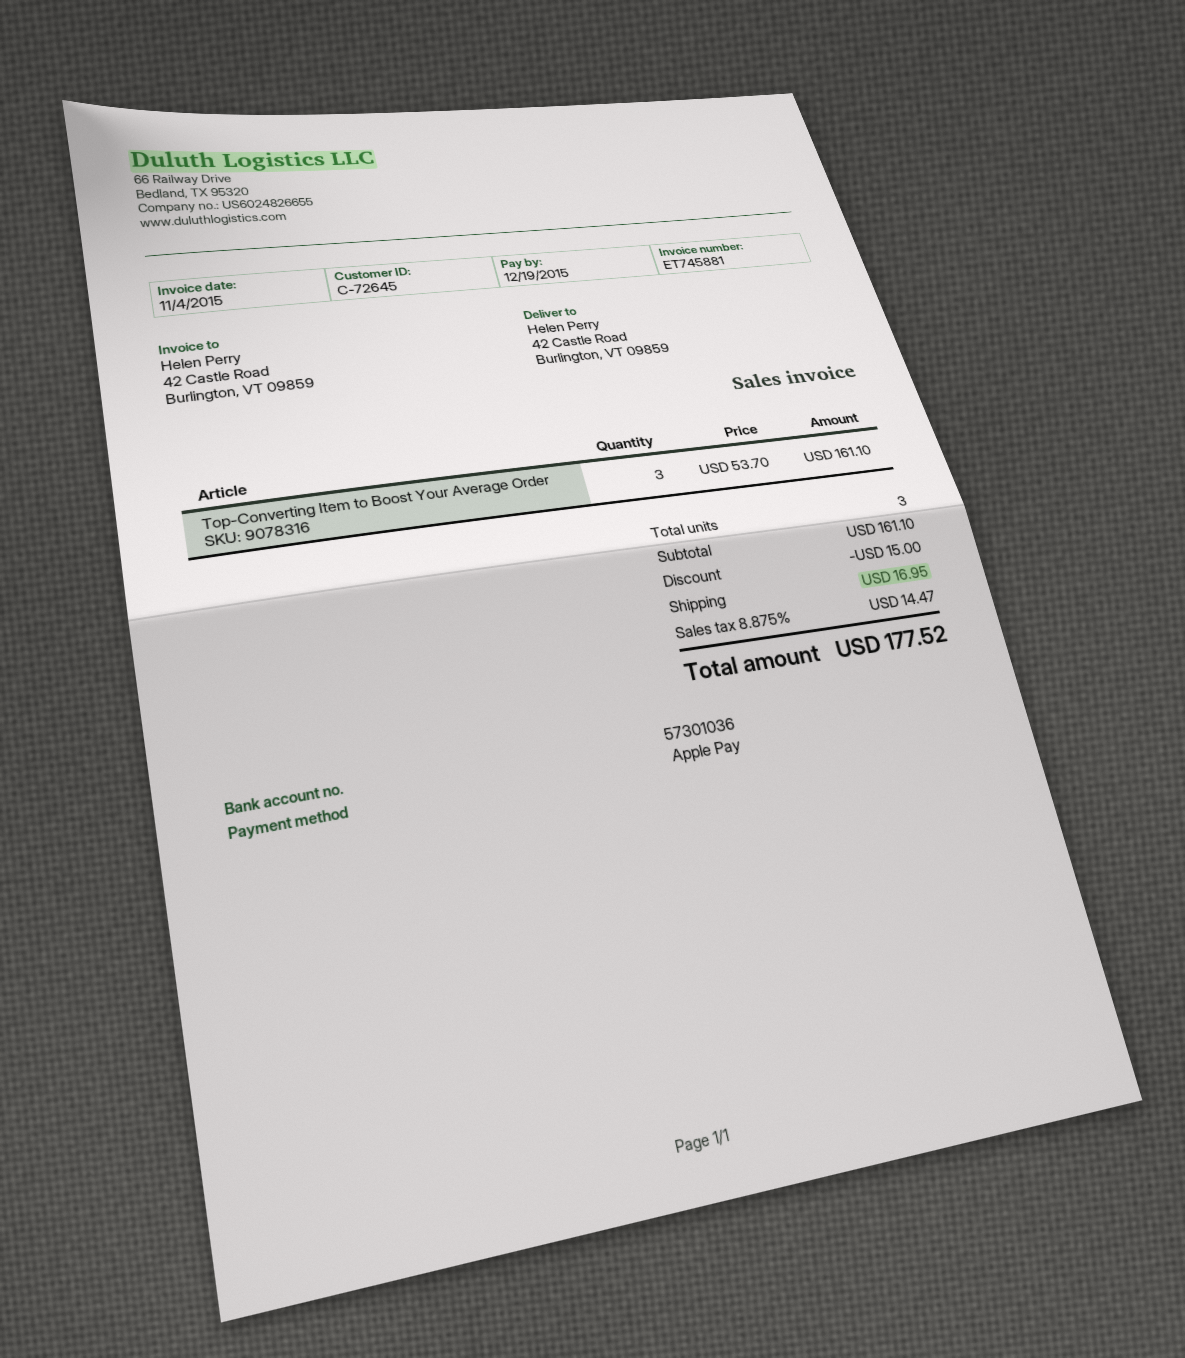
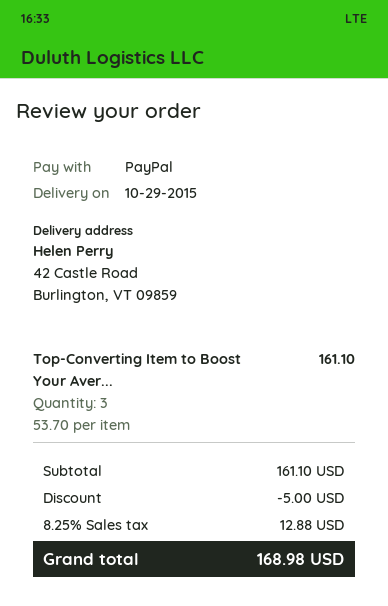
payment method: Apple Pay -> PayPal
discount: 15.00 -> 5.00
shipping: 16.95 -> none
tax: 8.875% = 14.47 -> 8.25% = 12.88
total: 177.52 -> 168.98

